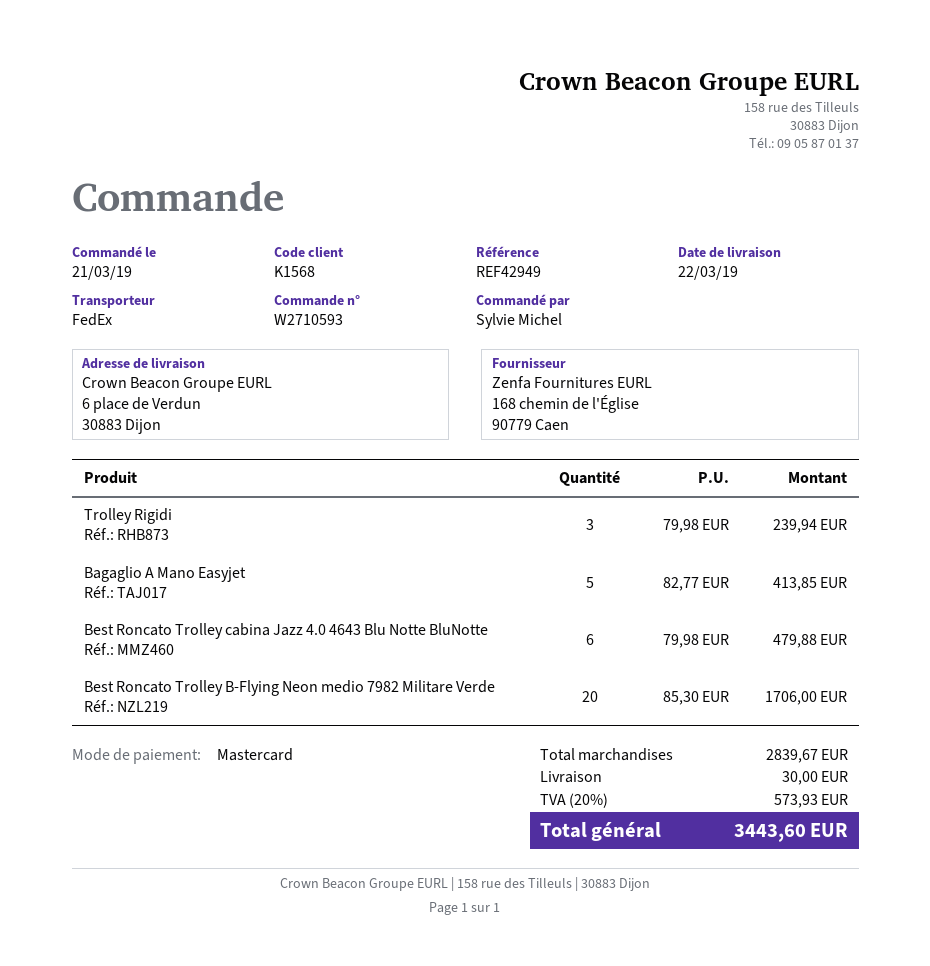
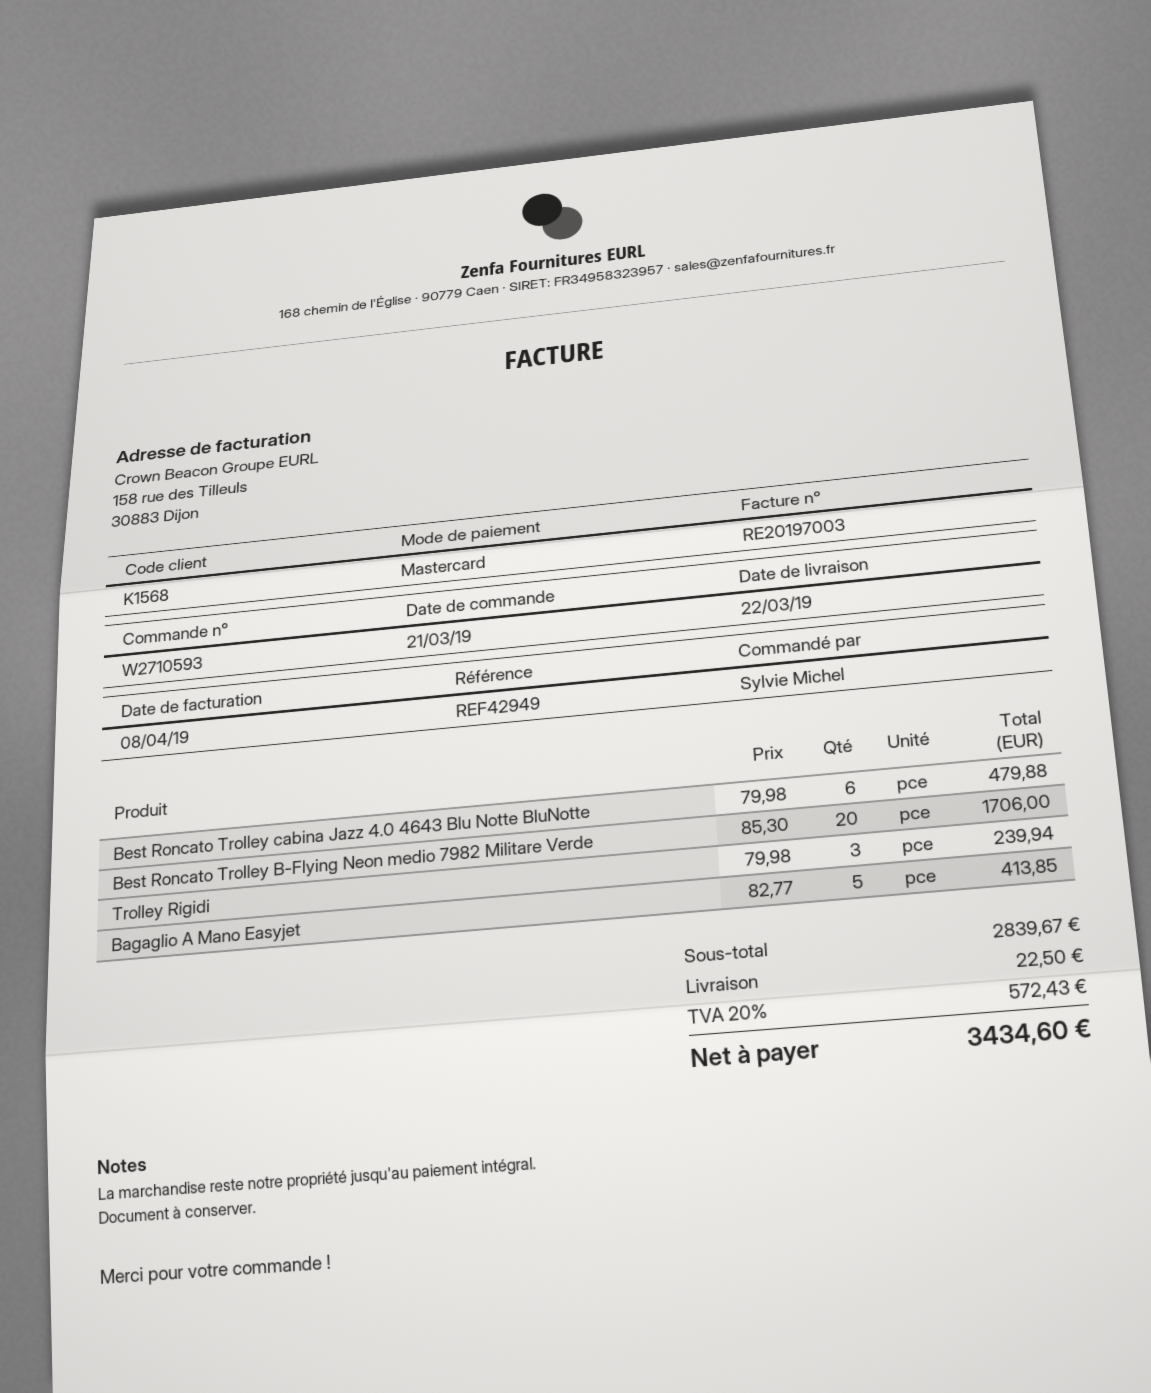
shipping: 30.00 -> 22.50
tax: 20% = 573.93 -> 20% = 572.43
total: 3443.60 -> 3434.60

